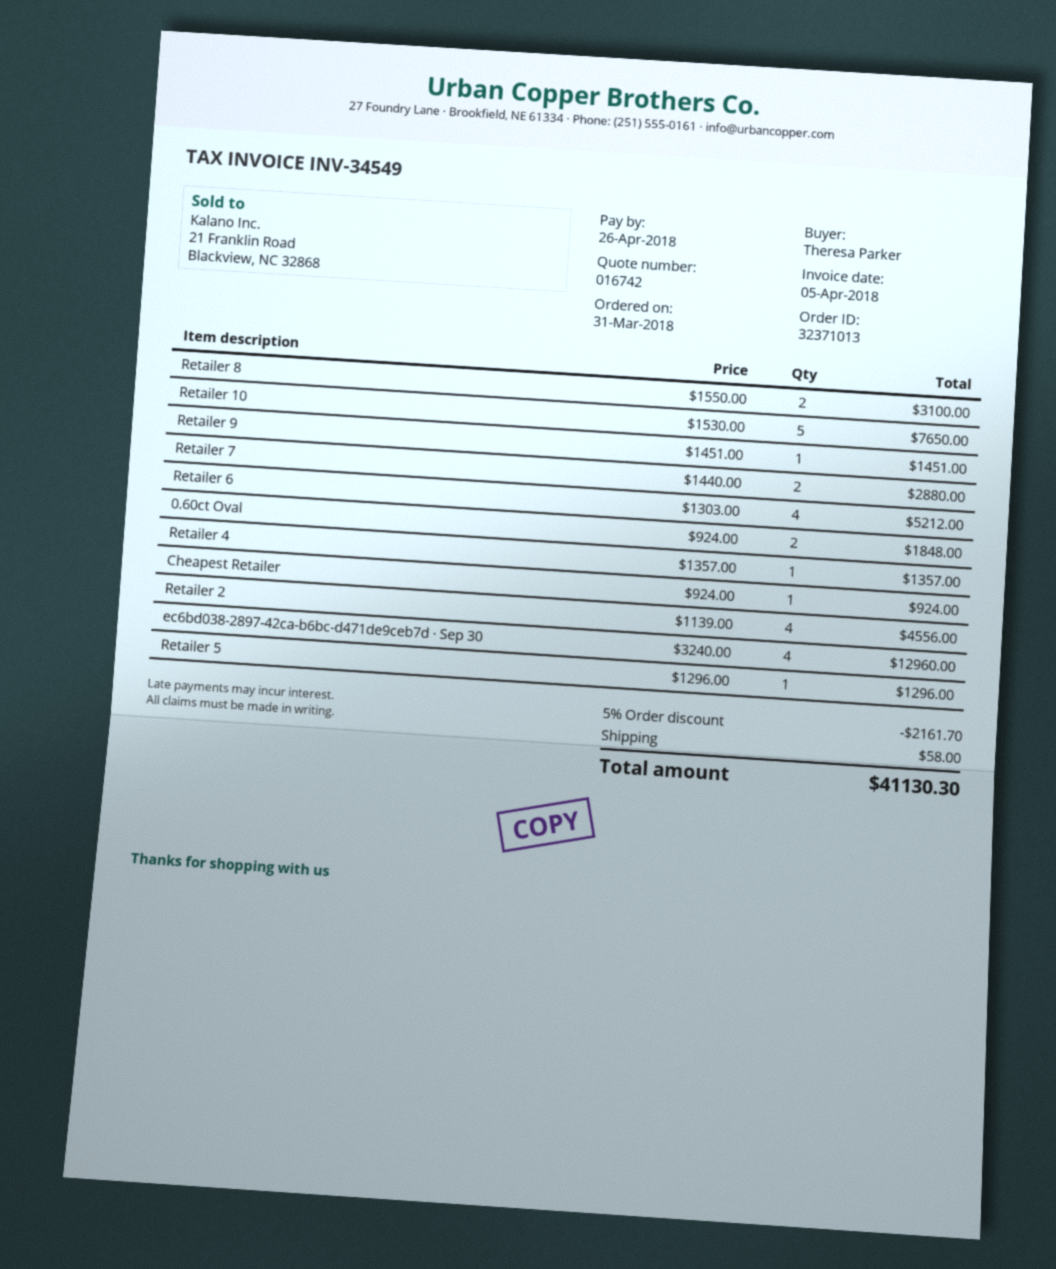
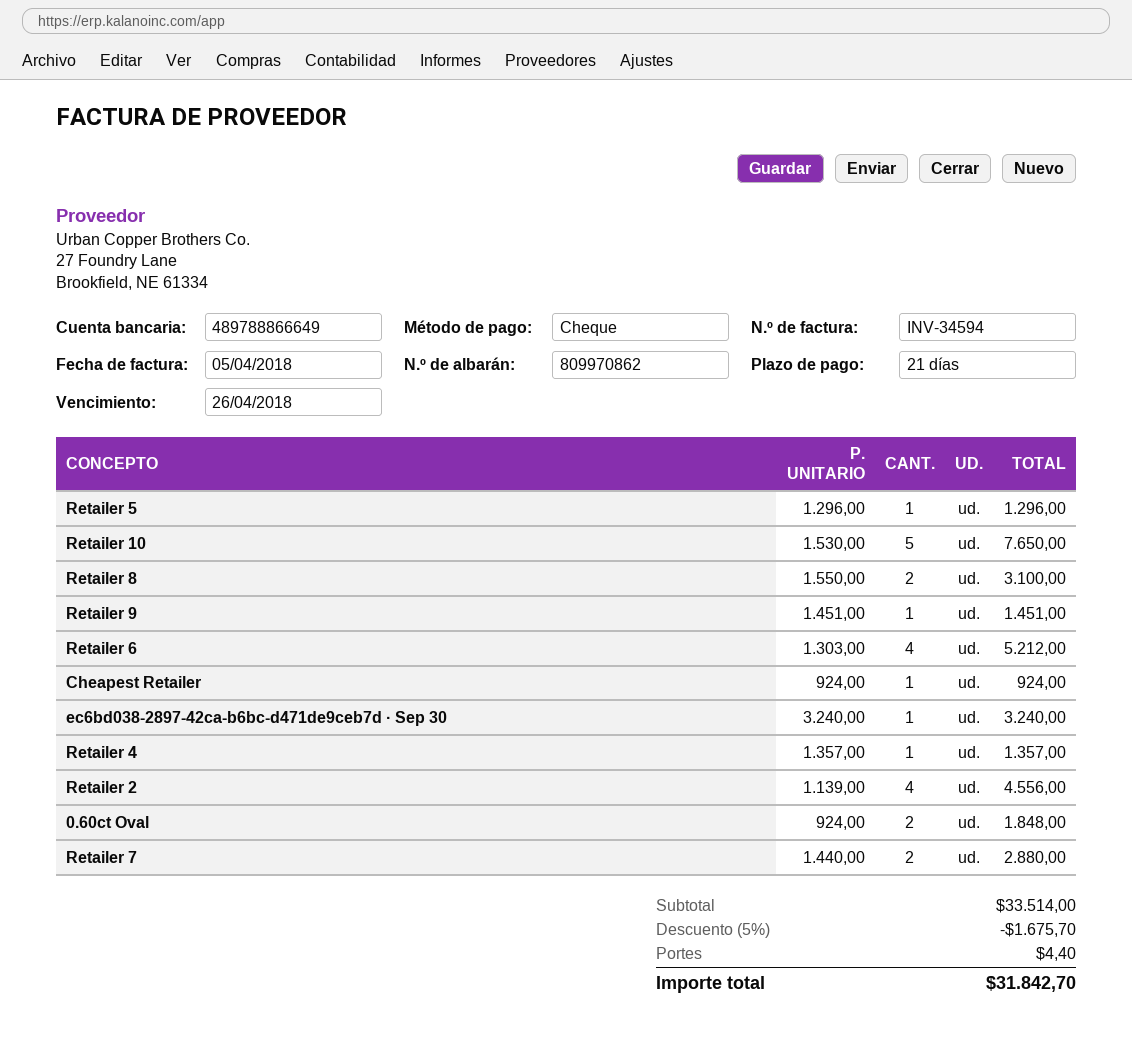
invoice number: INV-34549 -> INV-34594
ec6bd038-2897-42ca-b6bc-d471de9ceb7d · Sep 30: 4 x 3240.00 = 12960.00 -> 1 x 3240.00 = 3240.00
discount: 5% = 2161.70 -> 5% = 1675.70
shipping: 58.00 -> 4.40
total: 41130.30 -> 31842.70

